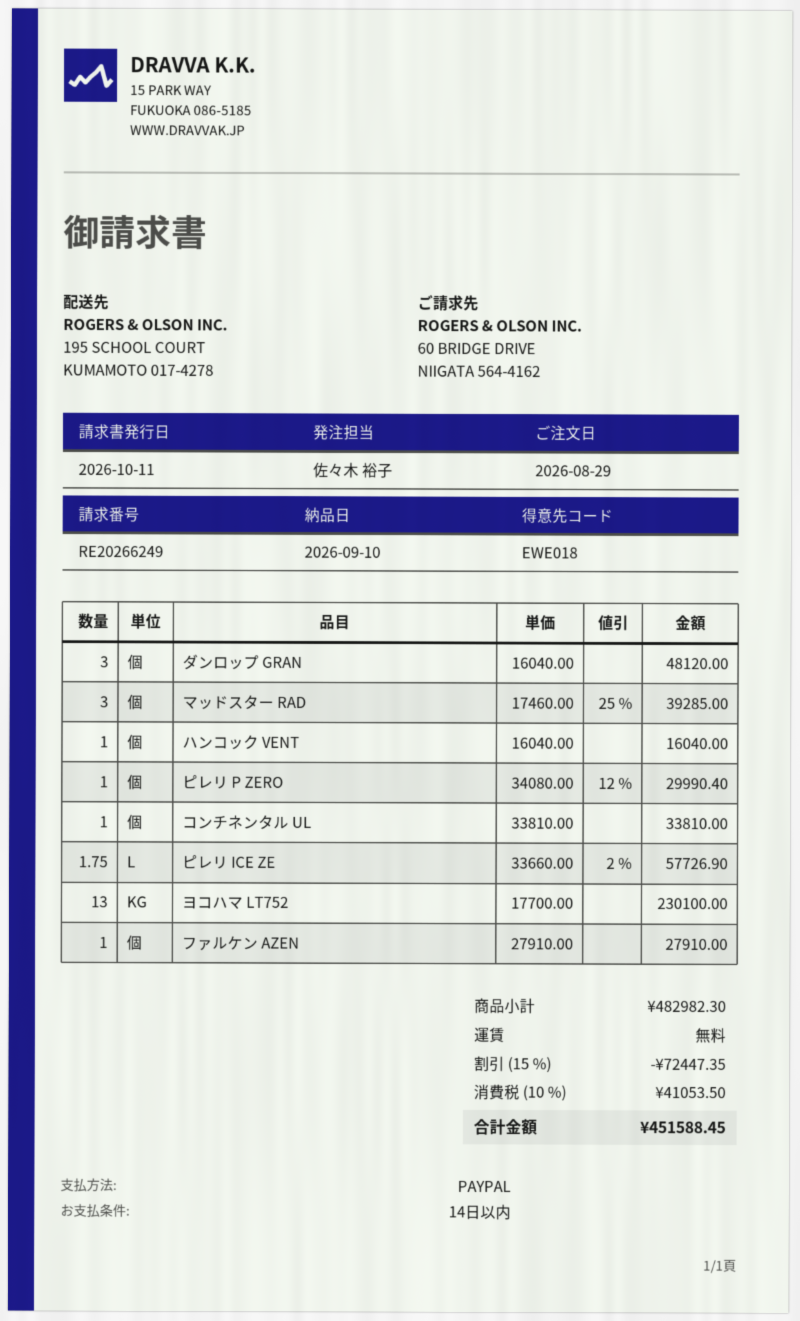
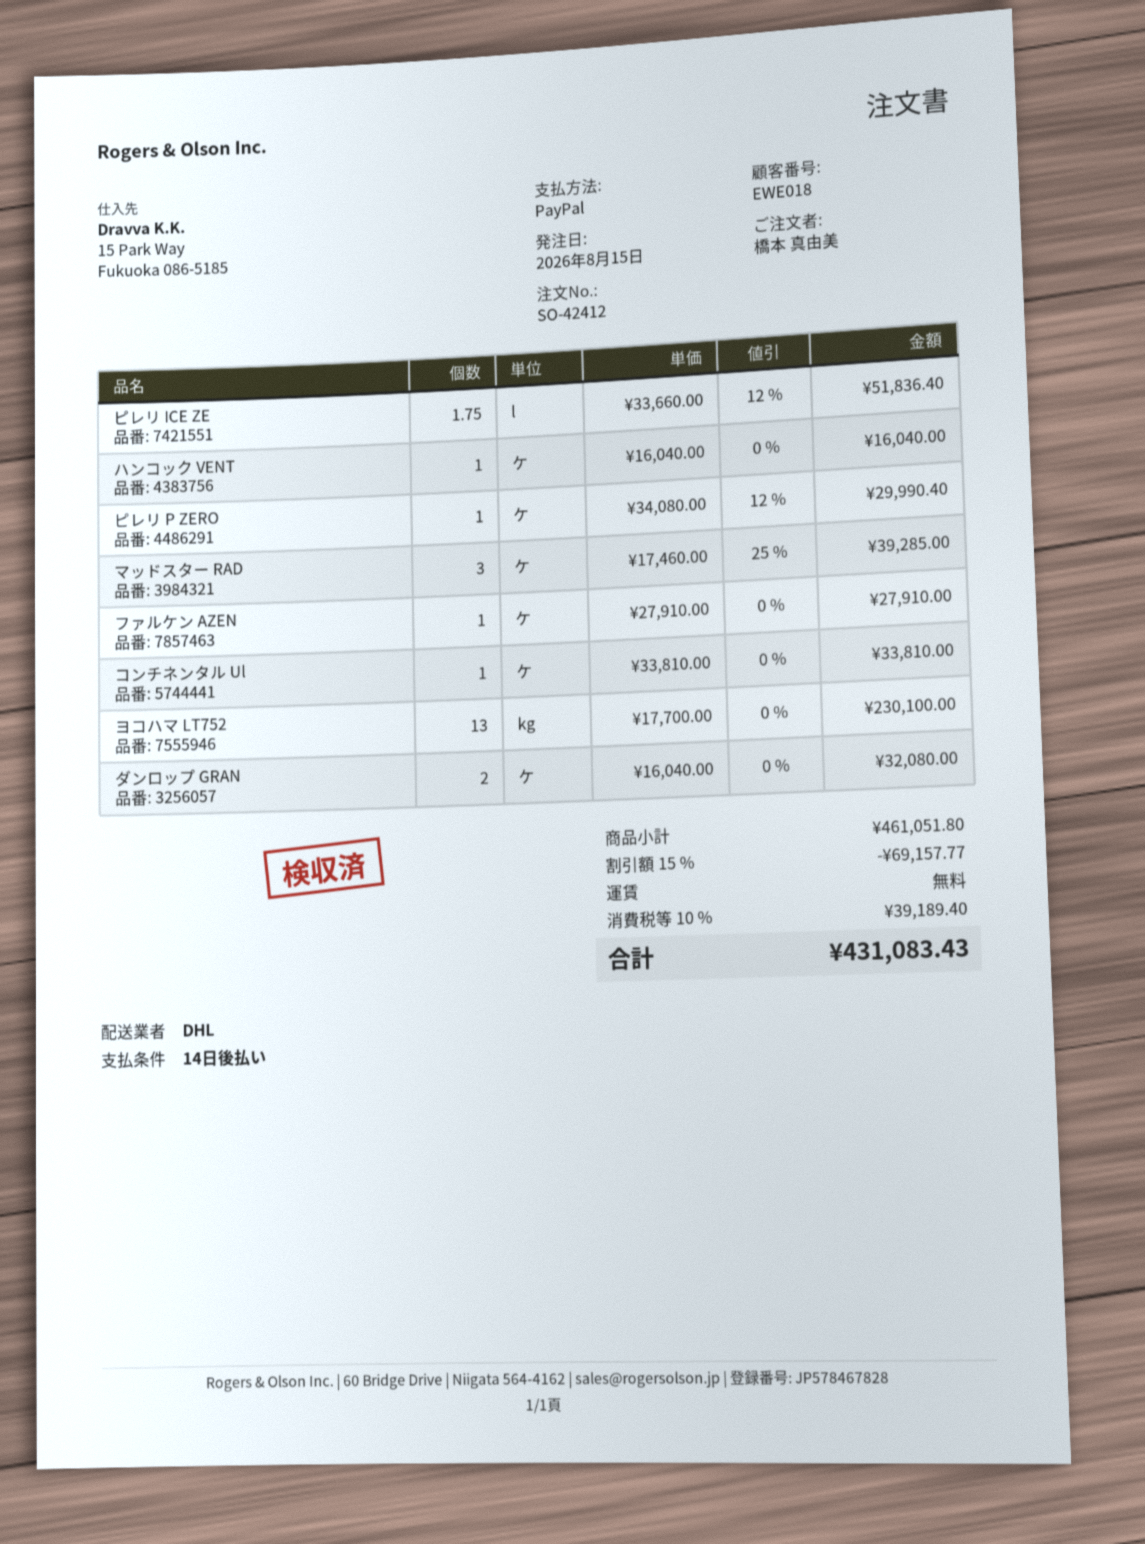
order date: 2026-08-29 -> 2026-08-15
ordered by: 佐々木 裕子 -> 橋本 真由美
ダンロップ GRAN: 3 x 16040.00 = 48120.00 -> 2 x 16040.00 = 32080.00
ピレリ ICE ZE: 1.75 x 33660.00 - 2% = 57726.90 -> 1.75 x 33660.00 - 12% = 51836.40
subtotal: 482982.30 -> 461051.80
discount: 15% = 72447.35 -> 15% = 69157.77
tax: 10% = 41053.50 -> 10% = 39189.40
total: 451588.45 -> 431083.43

